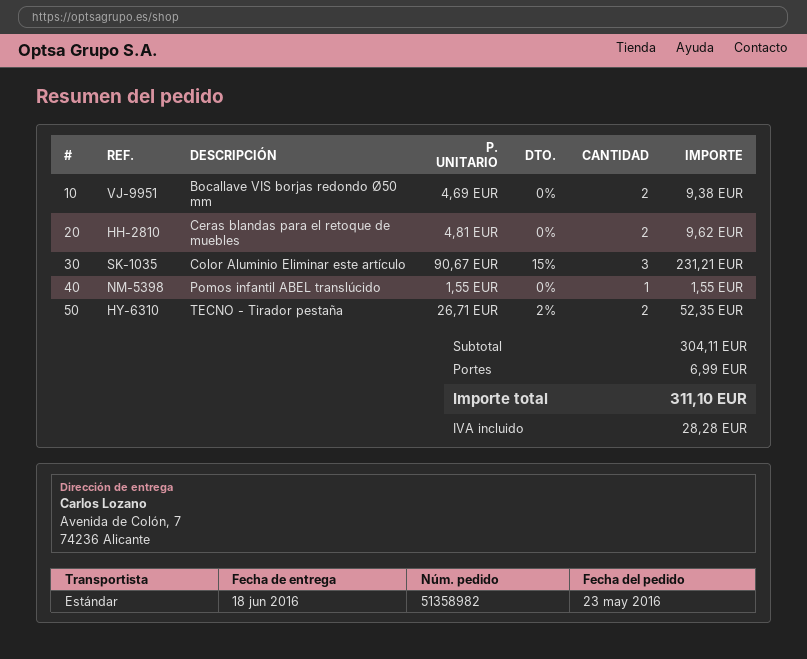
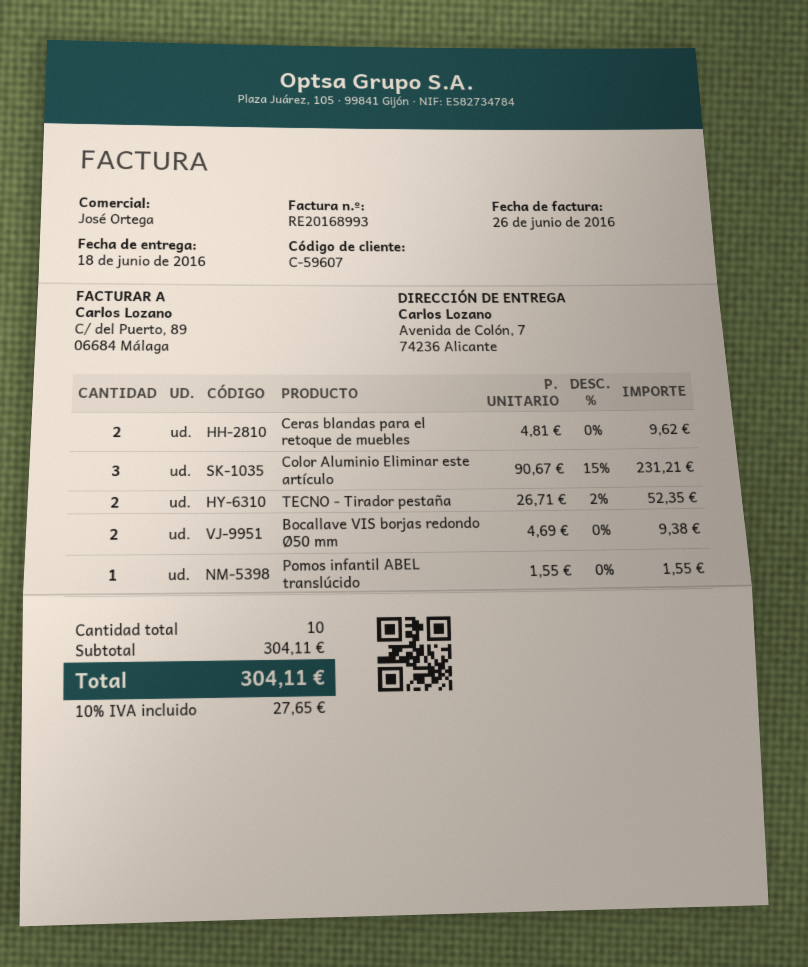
shipping: 6.99 -> none
tax: 28.28 -> 27.65
total: 311.10 -> 304.11

